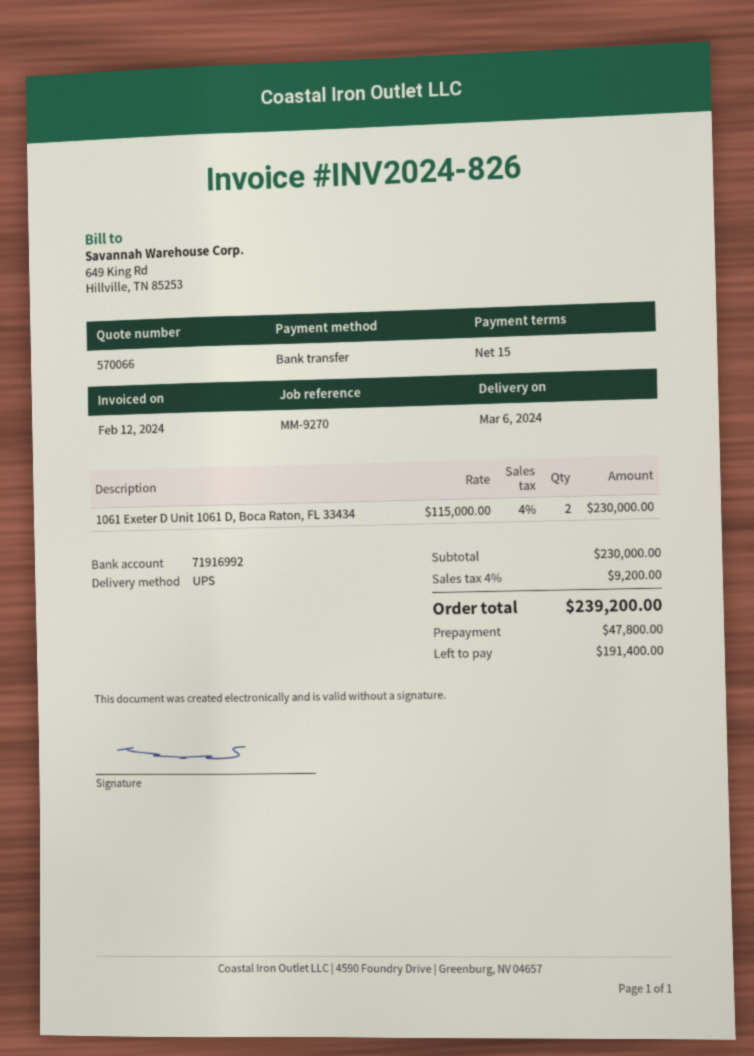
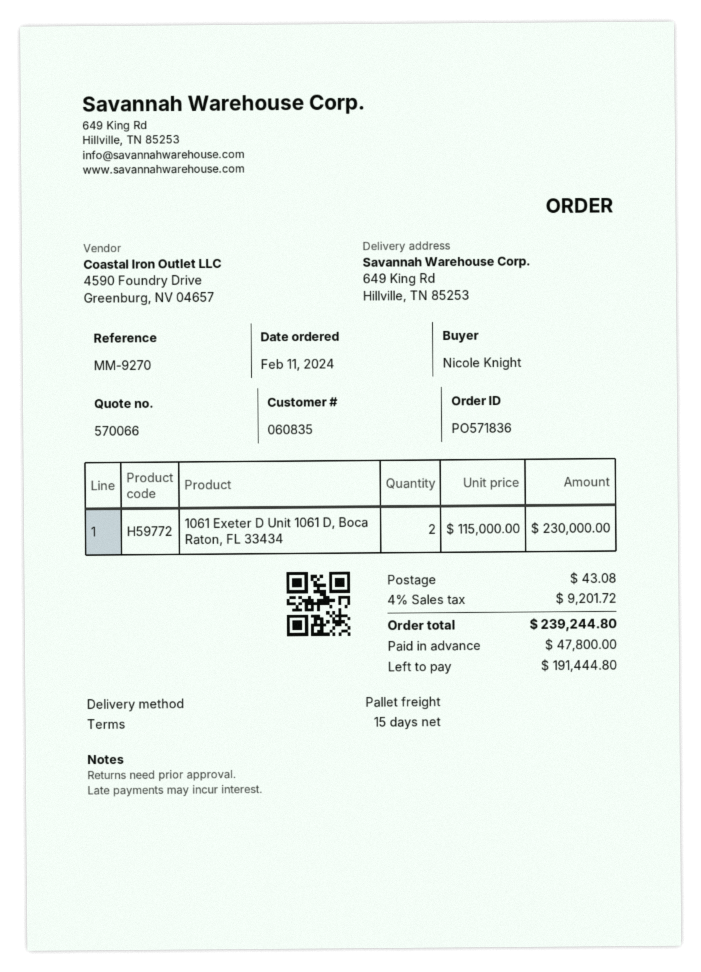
shipping method: UPS -> pallet freight
shipping: none -> 43.08
tax: 4% = 9200.00 -> 4% = 9201.72
total: 239200.00 -> 239244.80
balance: 191400.00 -> 191444.80

